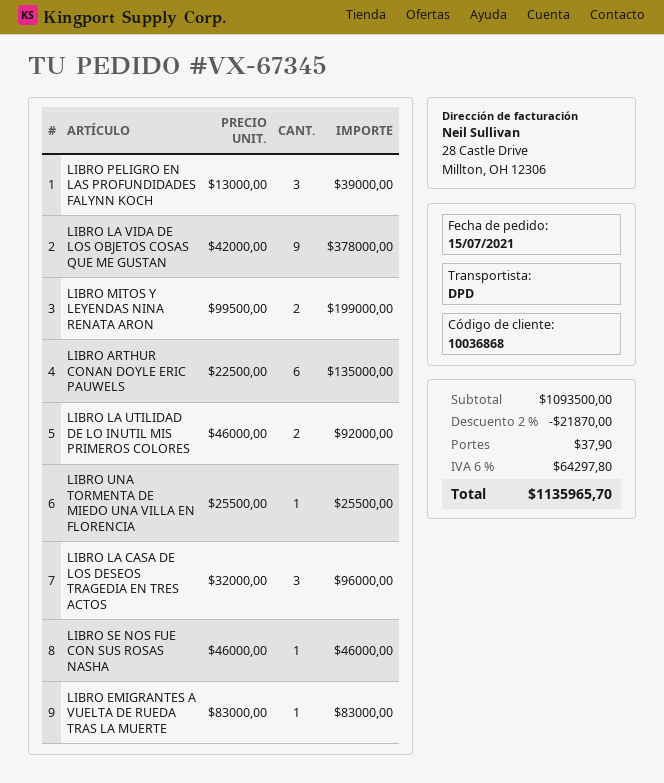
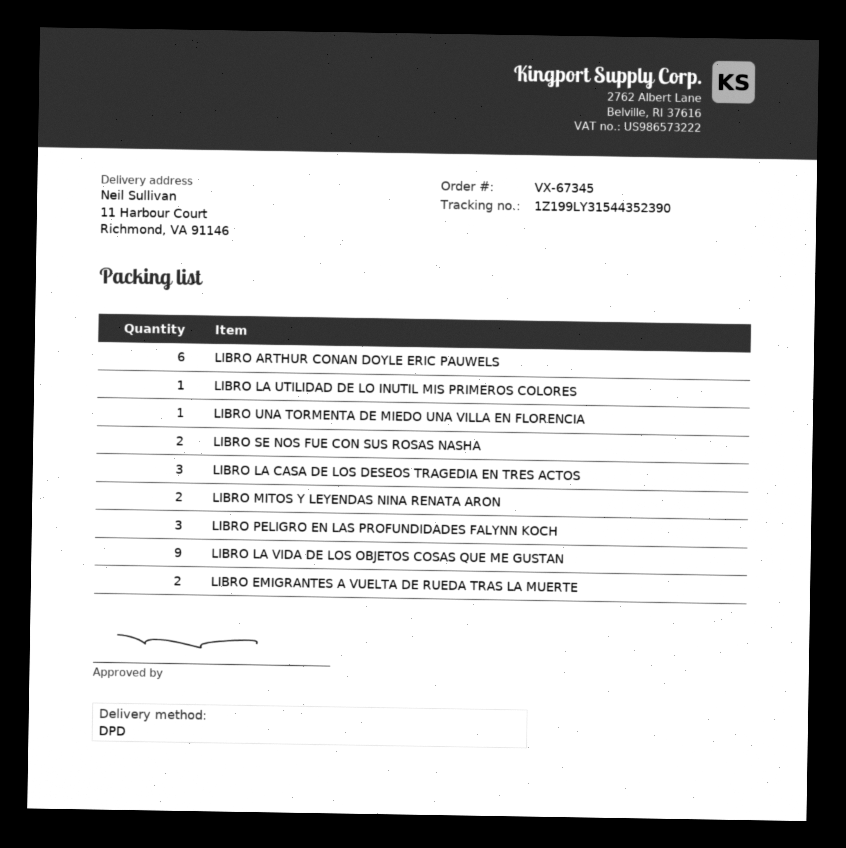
LIBRO LA UTILIDAD DE LO INUTIL MIS PRIMEROS COLORES: 2 -> 1
LIBRO SE NOS FUE CON SUS ROSAS NASHA: 1 -> 2
LIBRO EMIGRANTES A VUELTA DE RUEDA TRAS LA MUERTE: 1 -> 2

